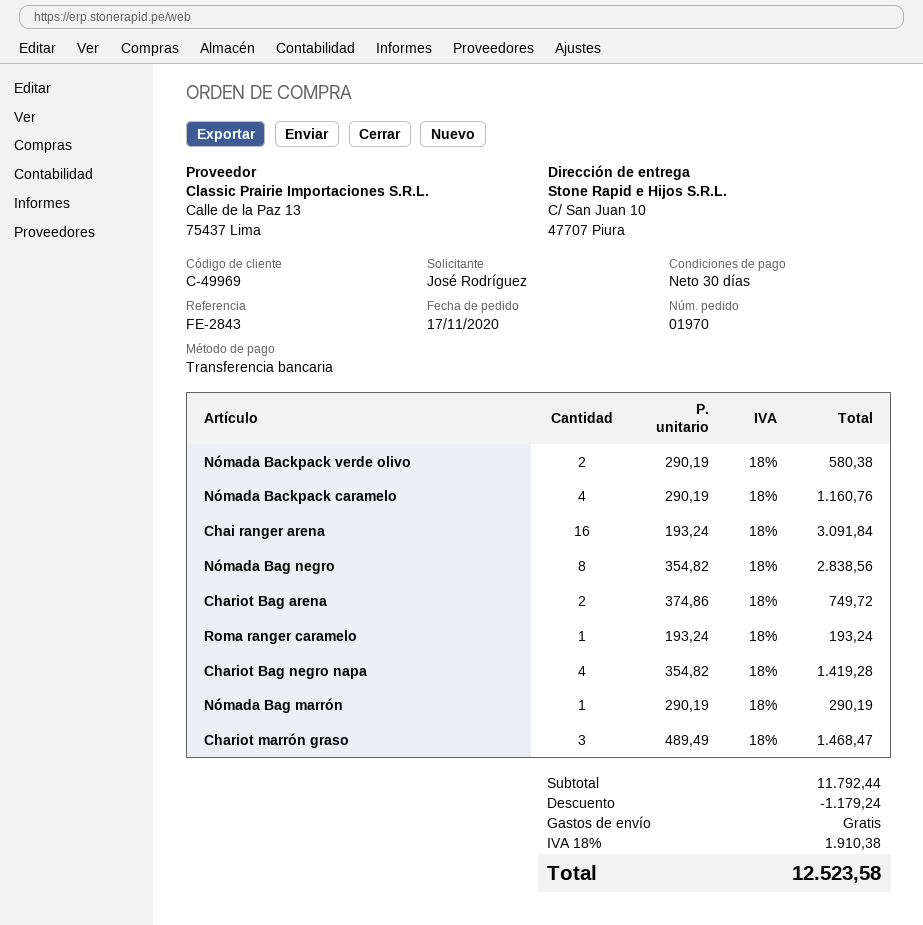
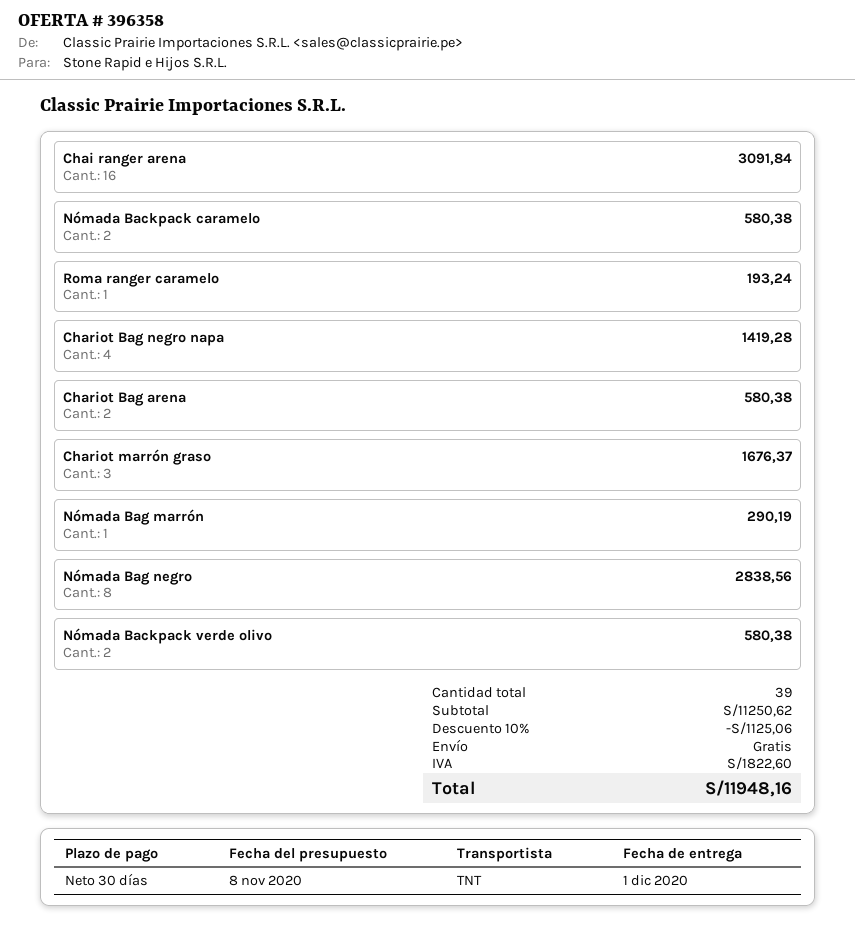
Nómada Backpack caramelo: 4 for 1160.76 -> 2 for 580.38
Chariot Bag arena: 2 for 749.72 -> 2 for 580.38
Chariot marrón graso: 3 for 1468.47 -> 3 for 1676.37
subtotal: 11792.44 -> 11250.62
discount: 1179.24 -> 1125.06
tax: 1910.38 -> 1822.60
total: 12523.58 -> 11948.16

